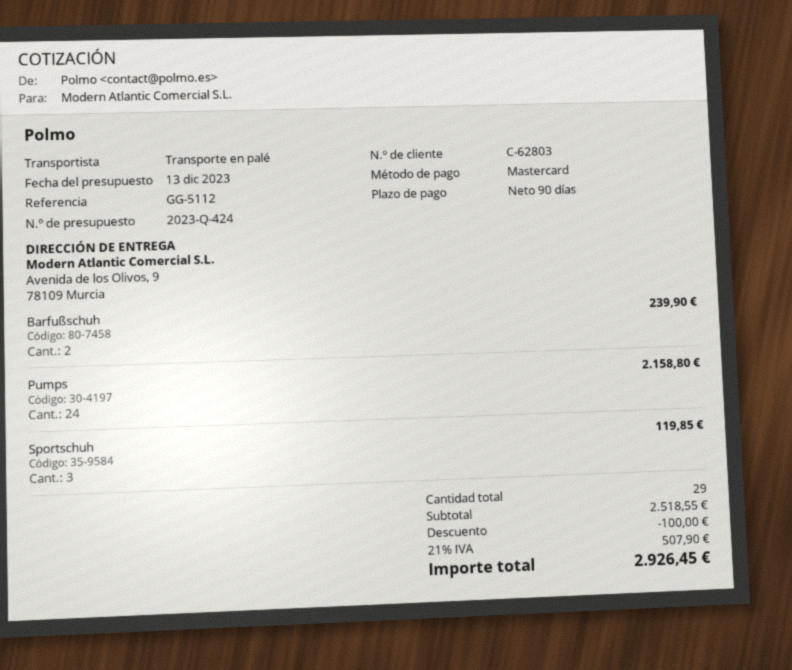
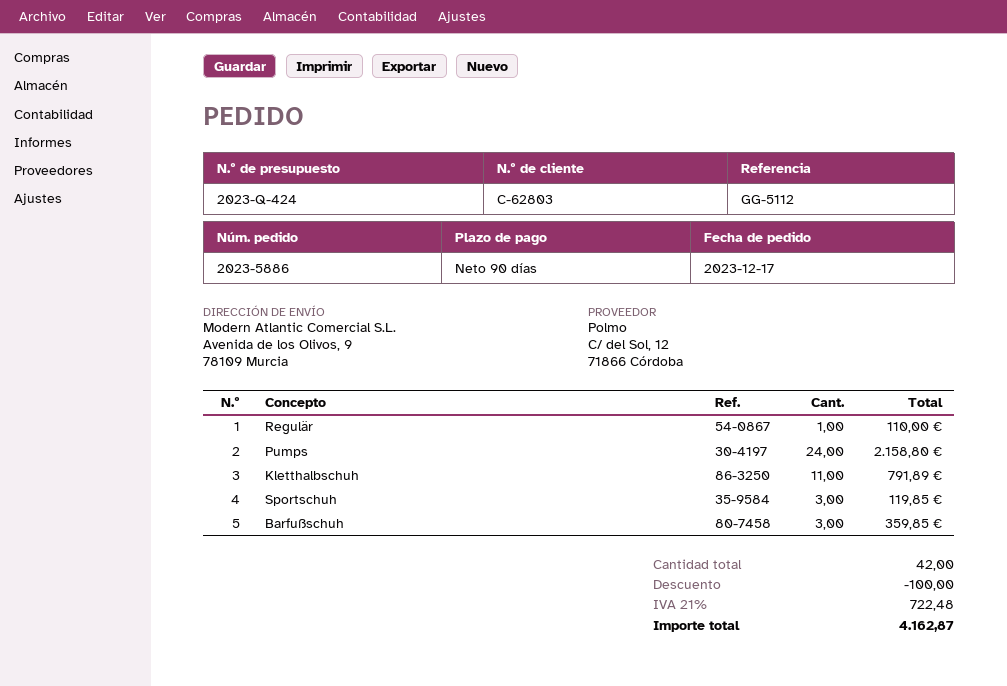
Barfußschuh: 2 for 239.90 -> 3 for 359.85
Regulär: none -> 1 for 110.00
Kletthalbschuh: none -> 11 for 791.89
total quantity: 29 -> 42
tax: 21% = 507.90 -> 21% = 722.48
total: 2926.45 -> 4162.87

